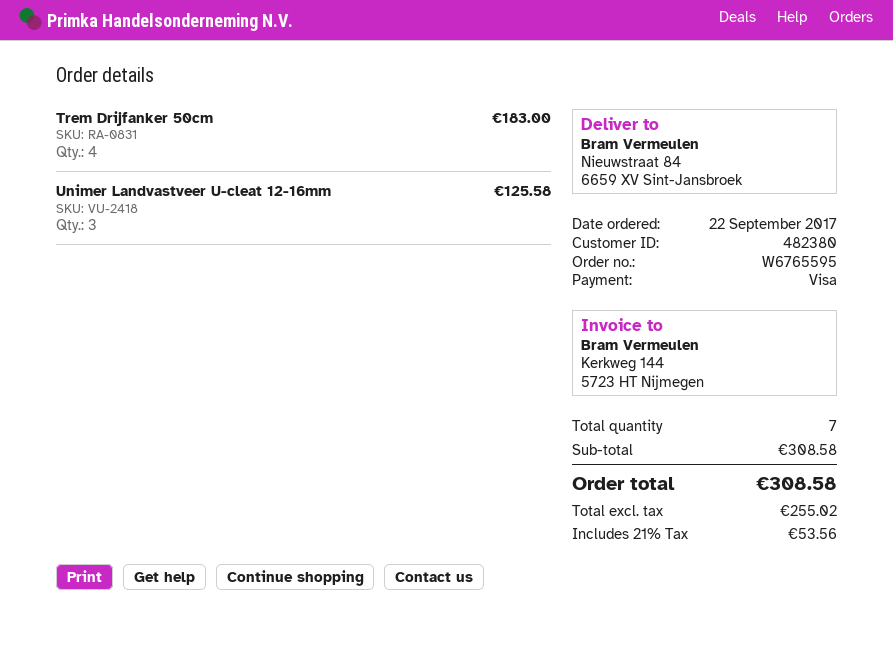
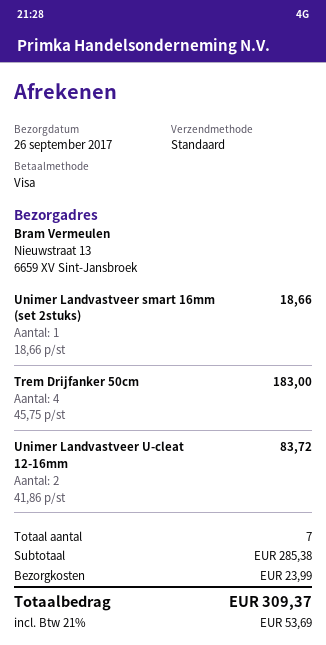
ship to: Nieuwstraat 84, 6659 XV Sint-Jansbroek -> Nieuwstraat 13, 6659 XV Sint-Jansbroek
Unimer Landvastveer U-cleat 12-16mm: 3 for 125.58 -> 2 for 83.72
Unimer Landvastveer smart 16mm (set 2stuks): none -> 1 for 18.66
subtotal: 308.58 -> 285.38
shipping: none -> 23.99
tax: 21% = 53.56 -> 21% = 53.69
total: 308.58 -> 309.37

